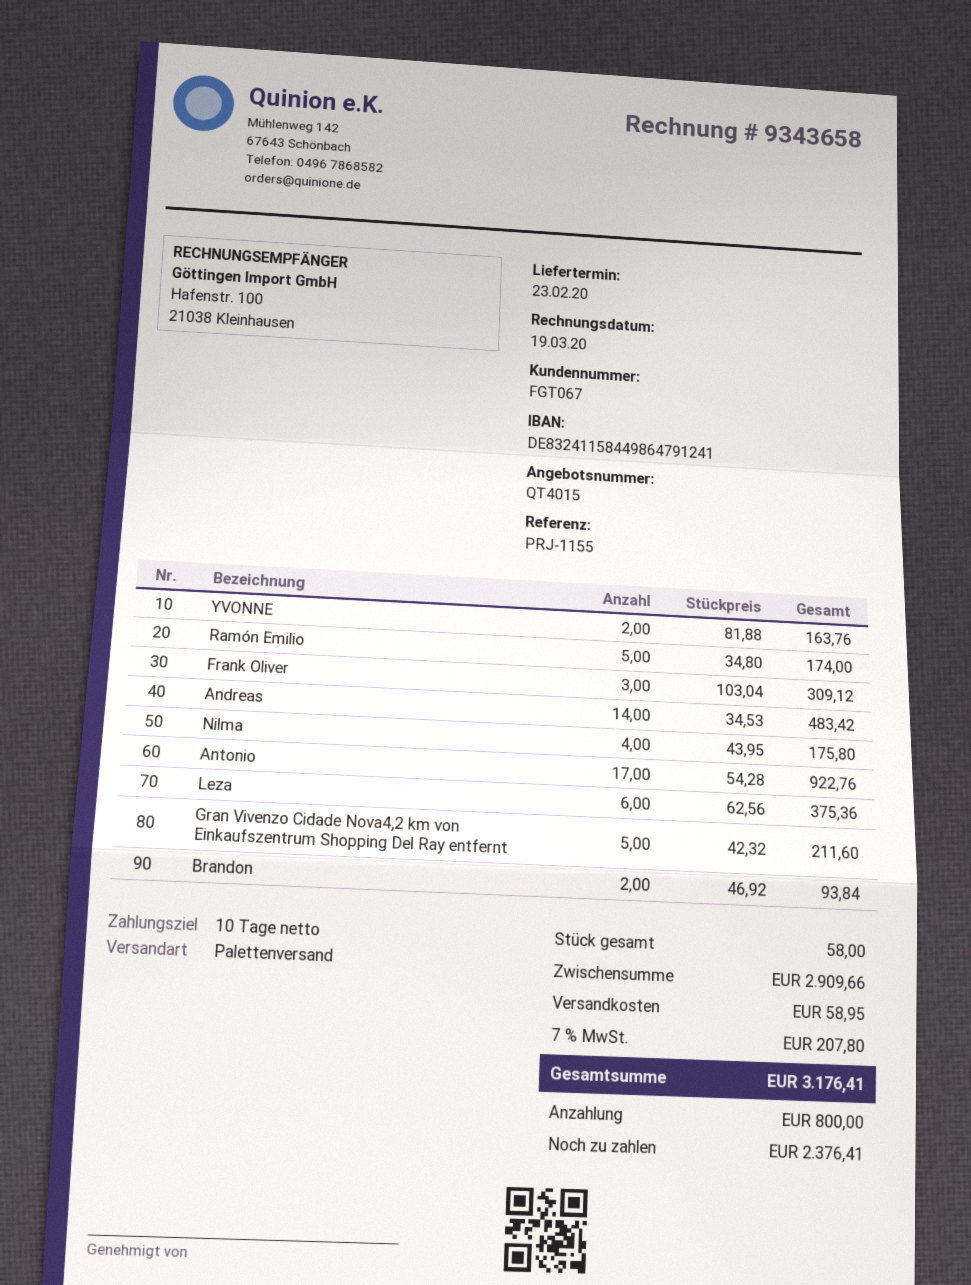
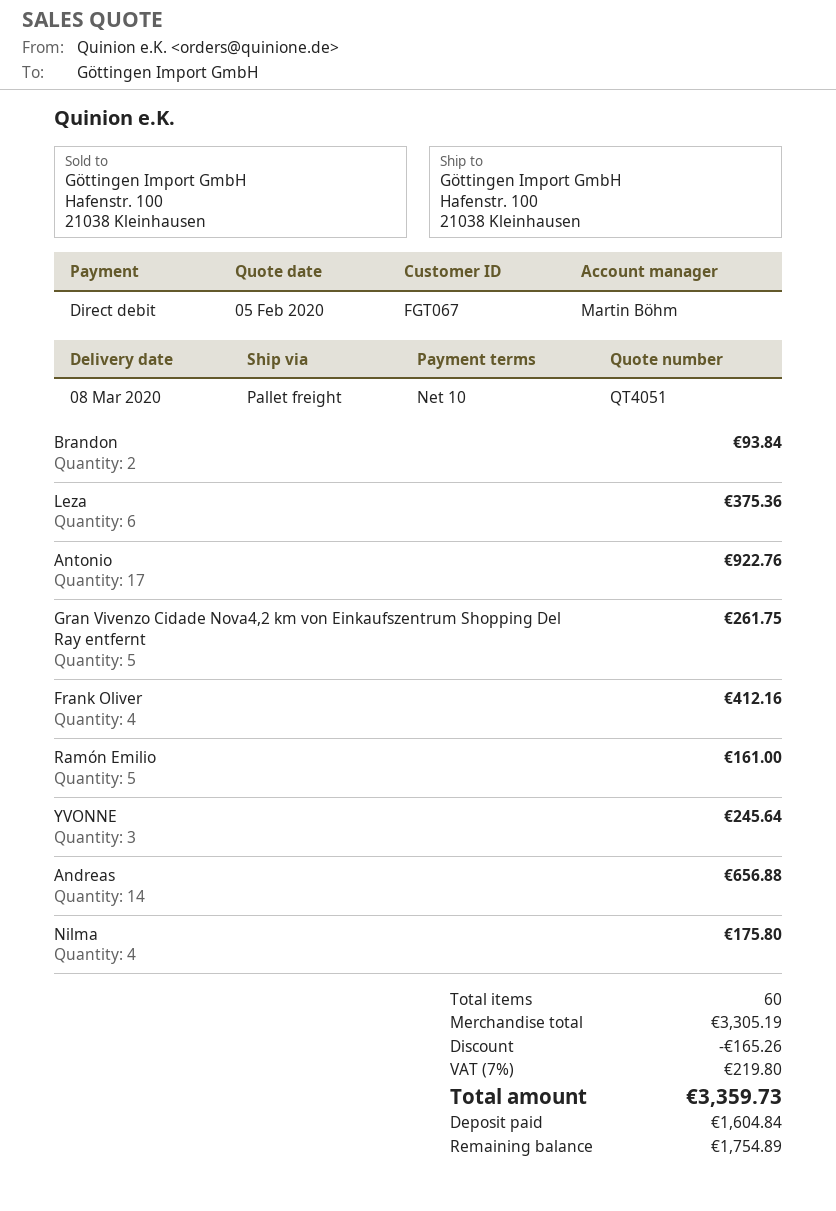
quote number: QT4015 -> QT4051
delivery date: 2020-02-23 -> 2020-03-08
YVONNE: 2 for 163.76 -> 3 for 245.64
Ramón Emilio: 5 for 174.00 -> 5 for 161.00
Frank Oliver: 3 for 309.12 -> 4 for 412.16
Andreas: 14 for 483.42 -> 14 for 656.88
Gran Vivenzo Cidade Nova4,2 km von Einkaufszentrum Shopping Del Ray entfernt: 5 for 211.60 -> 5 for 261.75
total quantity: 58 -> 60
subtotal: 2909.66 -> 3305.19
discount: none -> 165.26
shipping: 58.95 -> none
tax: 7% = 207.80 -> 7% = 219.80
total: 3176.41 -> 3359.73
deposit: 800.00 -> 1604.84
balance: 2376.41 -> 1754.89

